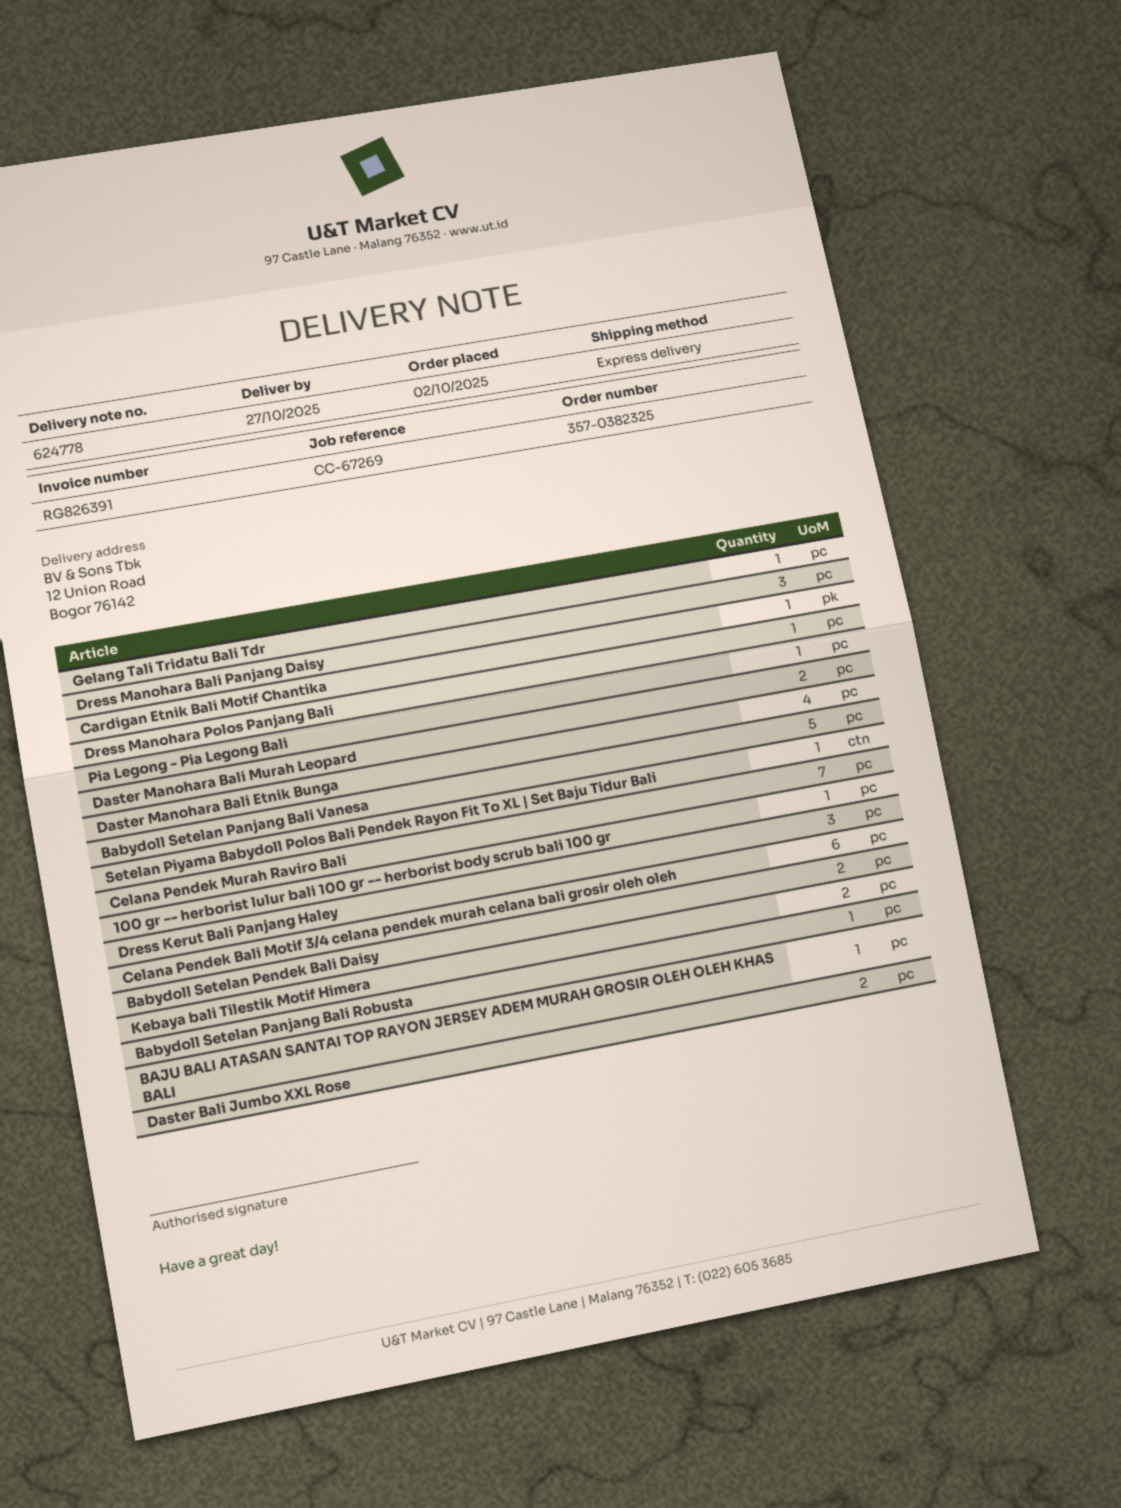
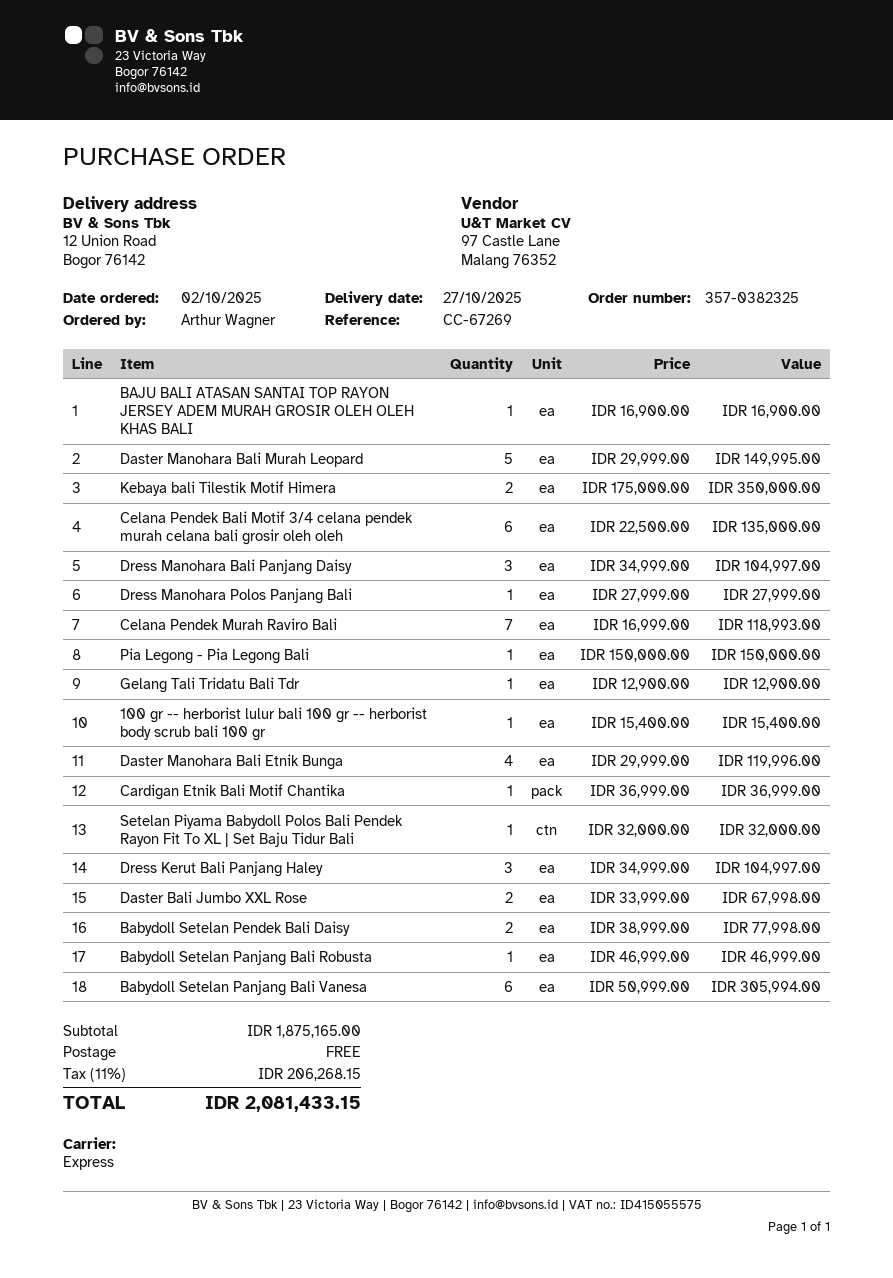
Daster Manohara Bali Murah Leopard: 2 -> 5
Babydoll Setelan Panjang Bali Vanesa: 5 -> 6

